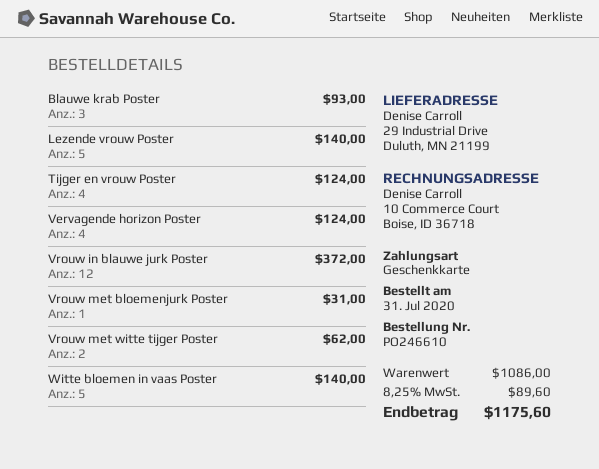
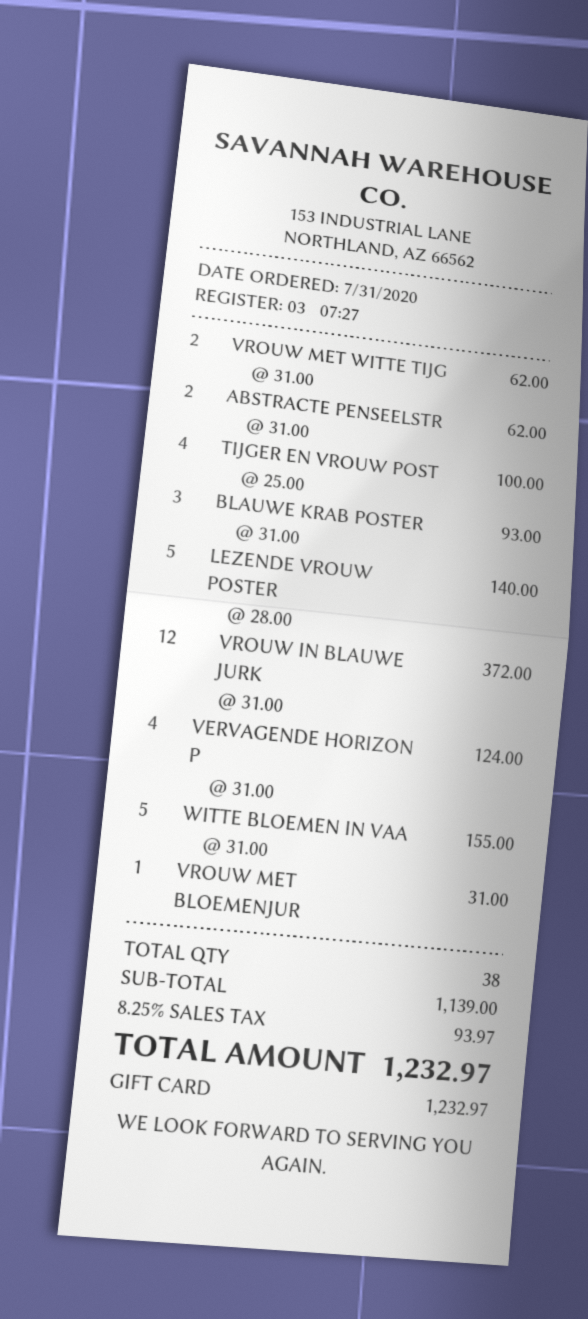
Tijger en vrouw Poster: 4 for 124.00 -> 4 for 100.00
Witte bloemen in vaas Poster: 5 for 140.00 -> 5 for 155.00
ABSTRACTE PENSEELSTR: none -> 2 for 62.00
subtotal: 1086.00 -> 1139.00
tax: 8.25% = 89.60 -> 8.25% = 93.97
total: 1175.60 -> 1232.97

